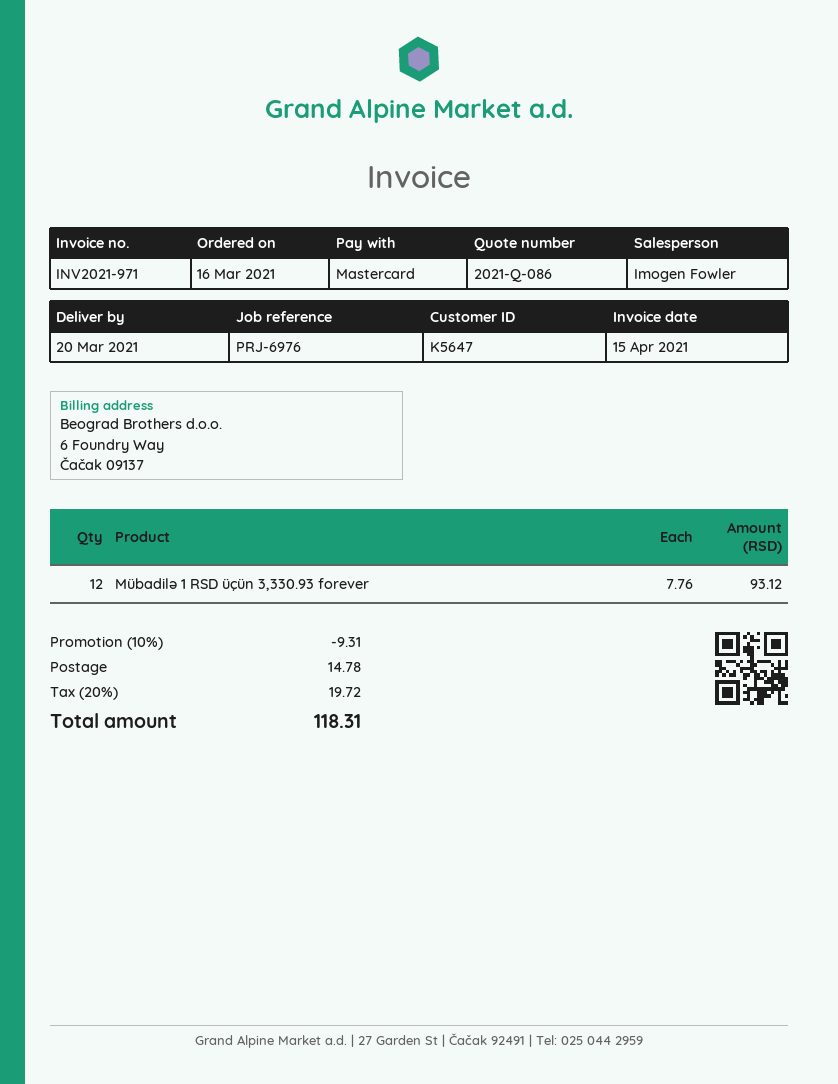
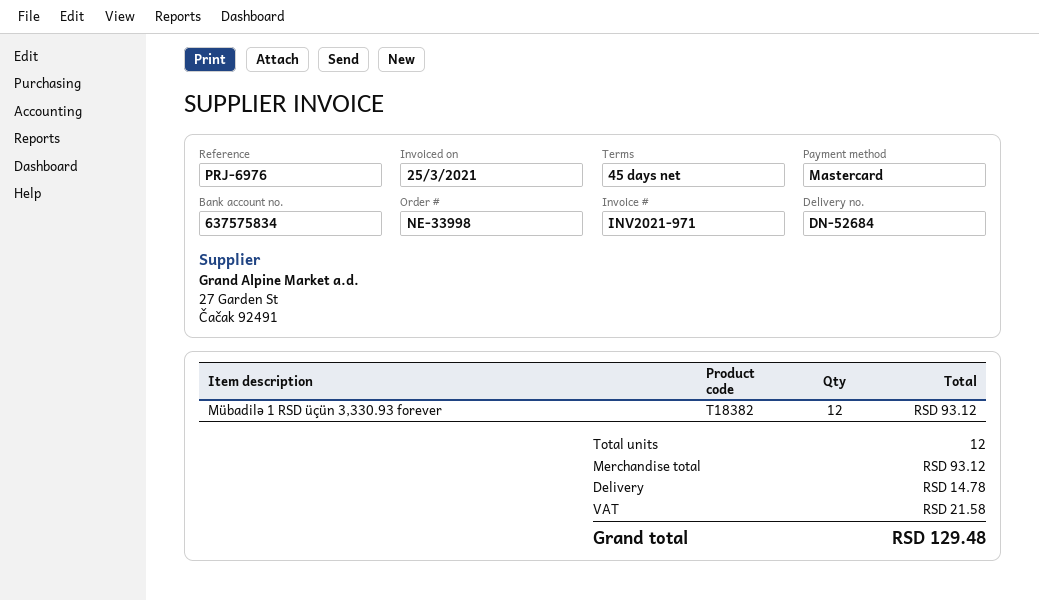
invoice date: 2021-04-15 -> 2021-03-25
discount: 10% = 9.31 -> none
tax: 19.72 -> 21.58
total: 118.31 -> 129.48

